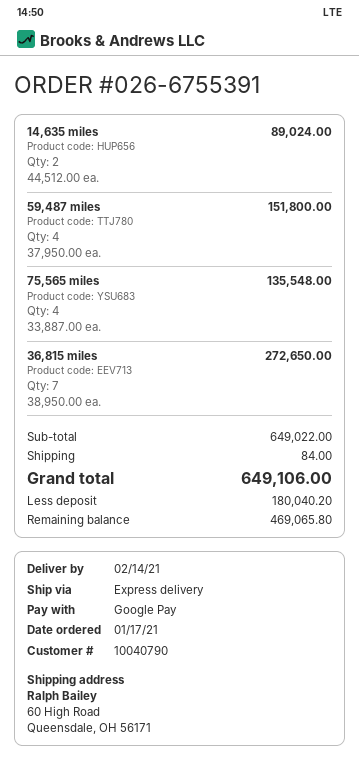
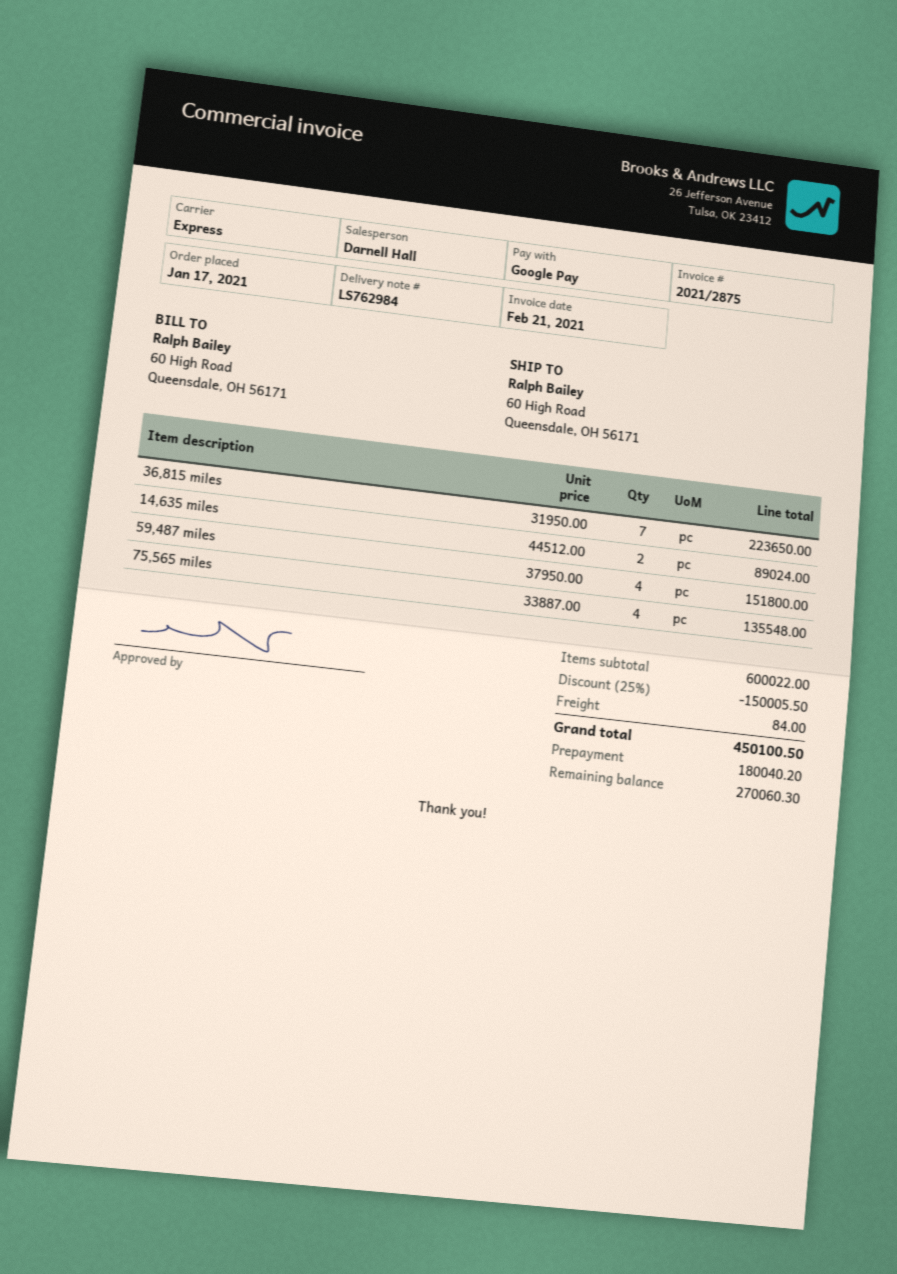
36,815 miles: 7 x 38950.00 = 272650.00 -> 7 x 31950.00 = 223650.00
subtotal: 649022.00 -> 600022.00
discount: none -> 25% = 150005.50
total: 649106.00 -> 450100.50
balance: 469065.80 -> 270060.30

